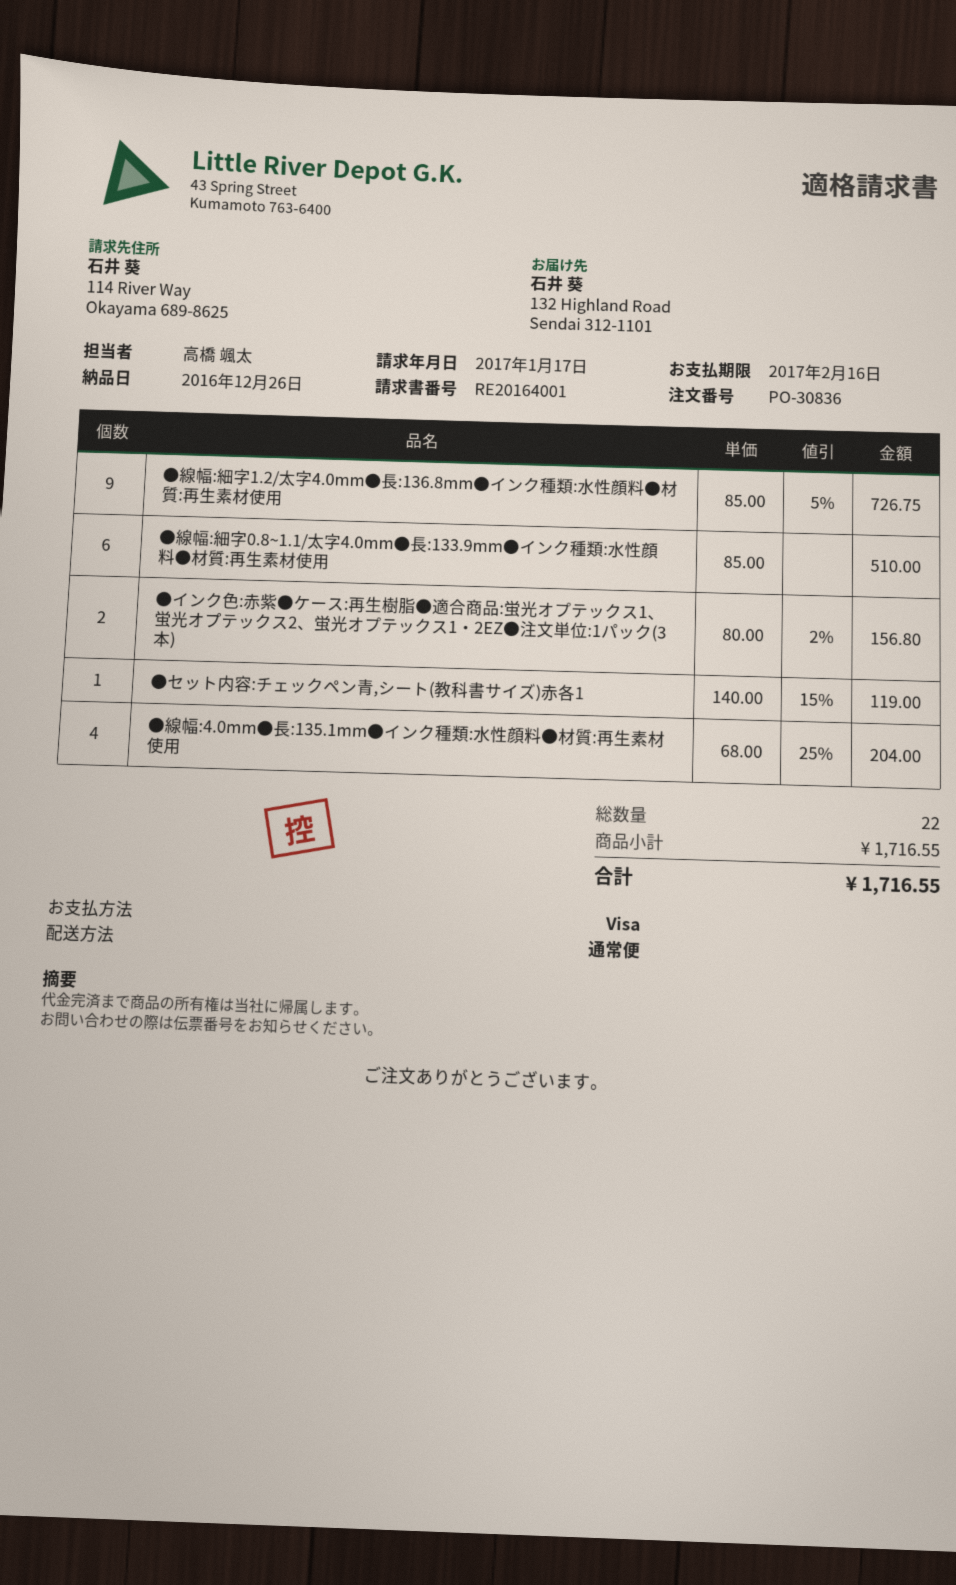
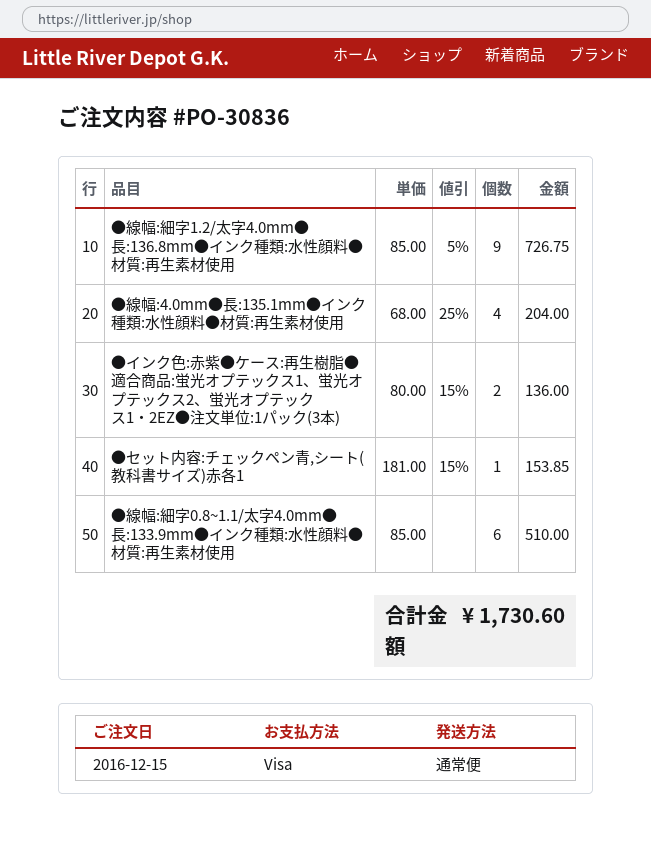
●インク色:赤紫●ケース:再生樹脂●適合商品:蛍光オプテックス1、蛍光オプテックス2、蛍光オプテックス1・2EZ●注文単位:1パック(3本): 2 x 80.00 - 2% = 156.80 -> 2 x 80.00 - 15% = 136.00
●セット内容:チェックペン青,シート(教科書サイズ)赤各1: 1 x 140.00 - 15% = 119.00 -> 1 x 181.00 - 15% = 153.85
total: 1716.55 -> 1730.60

